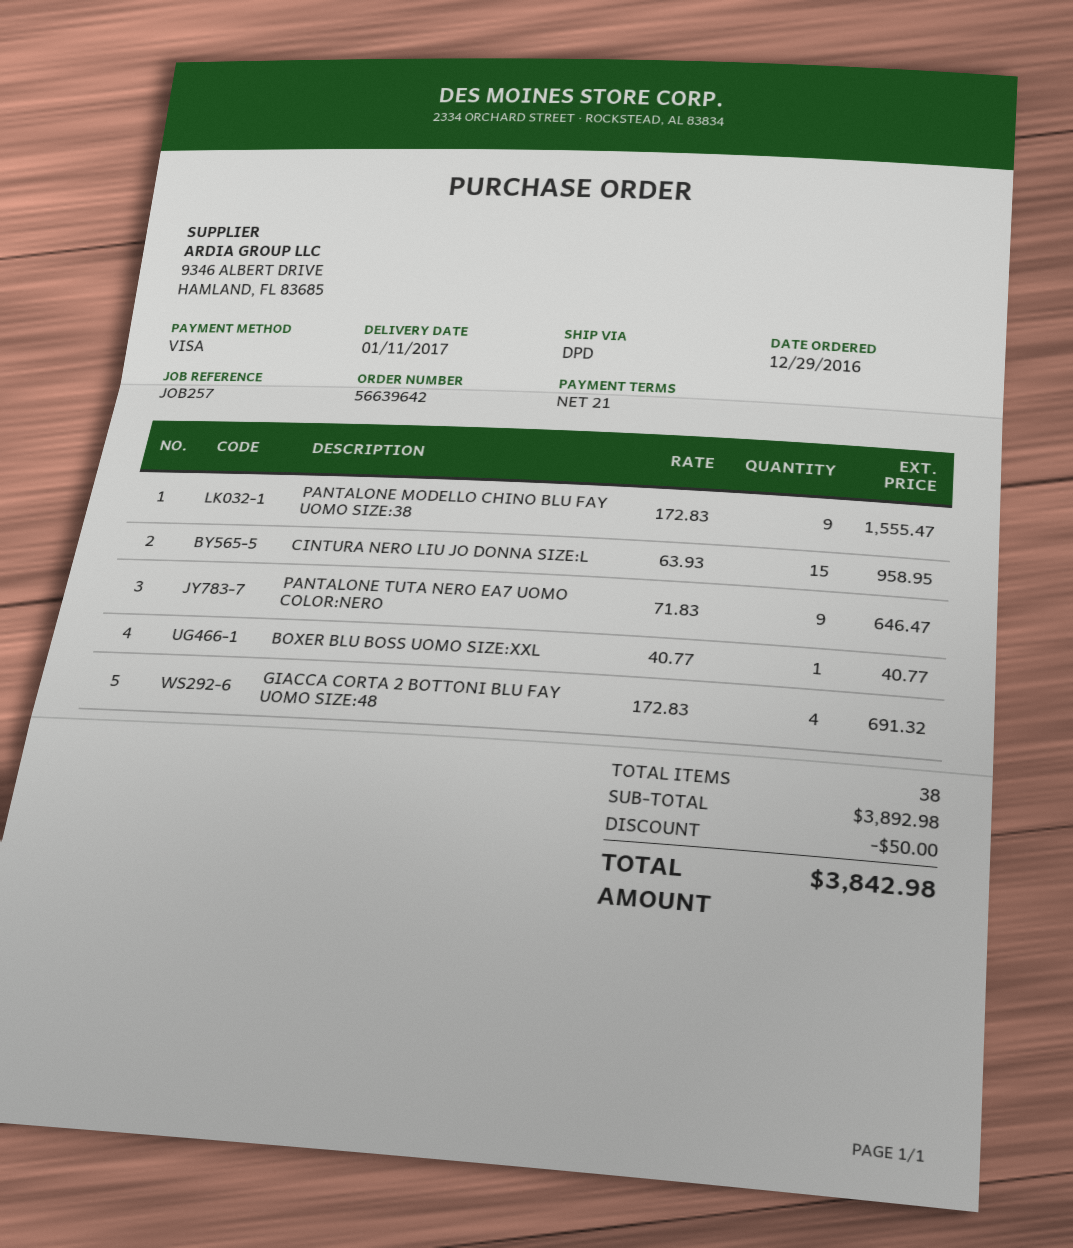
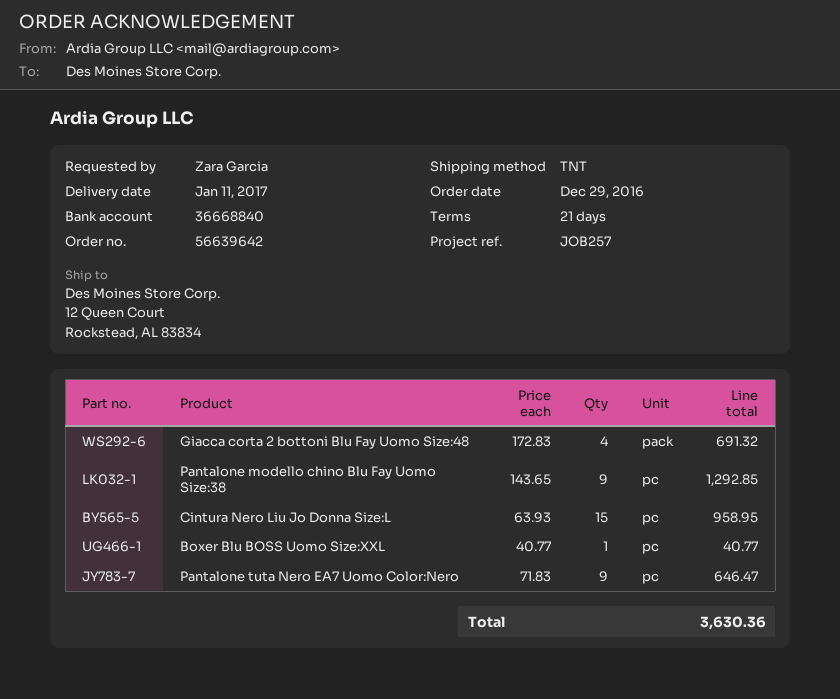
shipping method: DPD -> TNT
PANTALONE MODELLO CHINO BLU FAY UOMO SIZE:38: 9 x 172.83 = 1555.47 -> 9 x 143.65 = 1292.85
discount: 50.00 -> none
total: 3842.98 -> 3630.36

